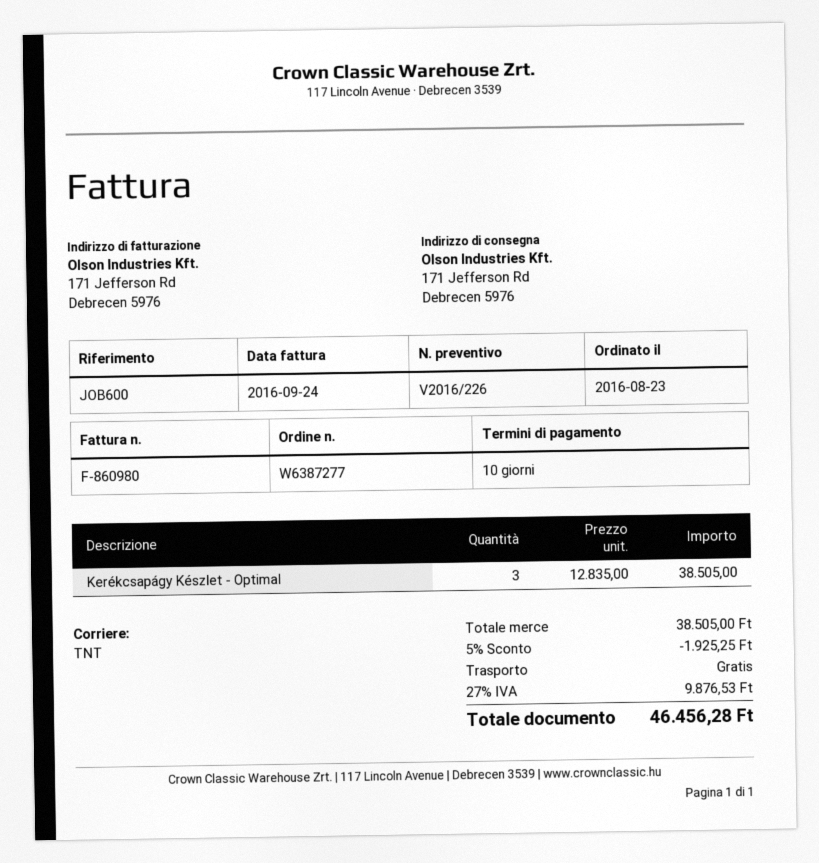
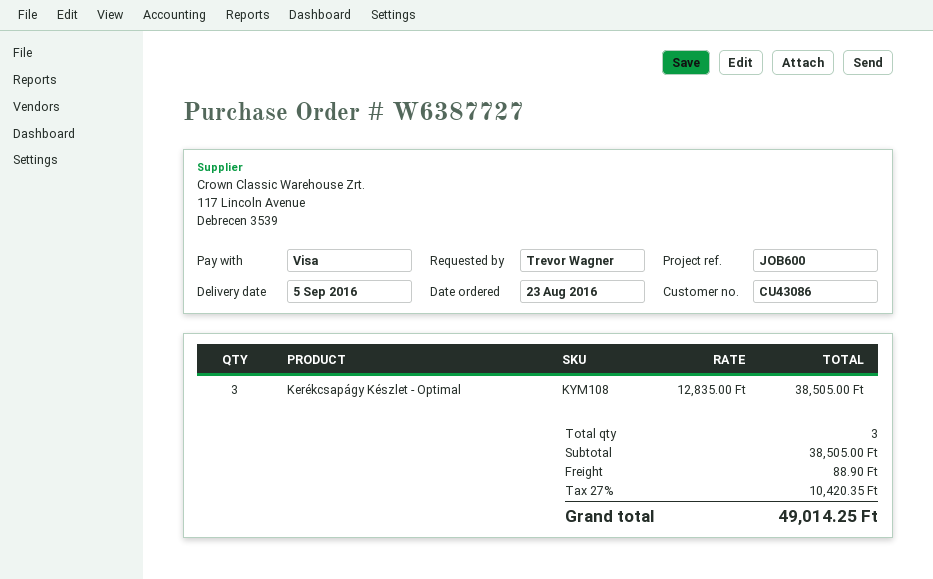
order number: W6387277 -> W6387727
discount: 5% = 1925.25 -> none
shipping: 0.00 -> 88.90
tax: 27% = 9876.53 -> 27% = 10420.35
total: 46456.28 -> 49014.25

